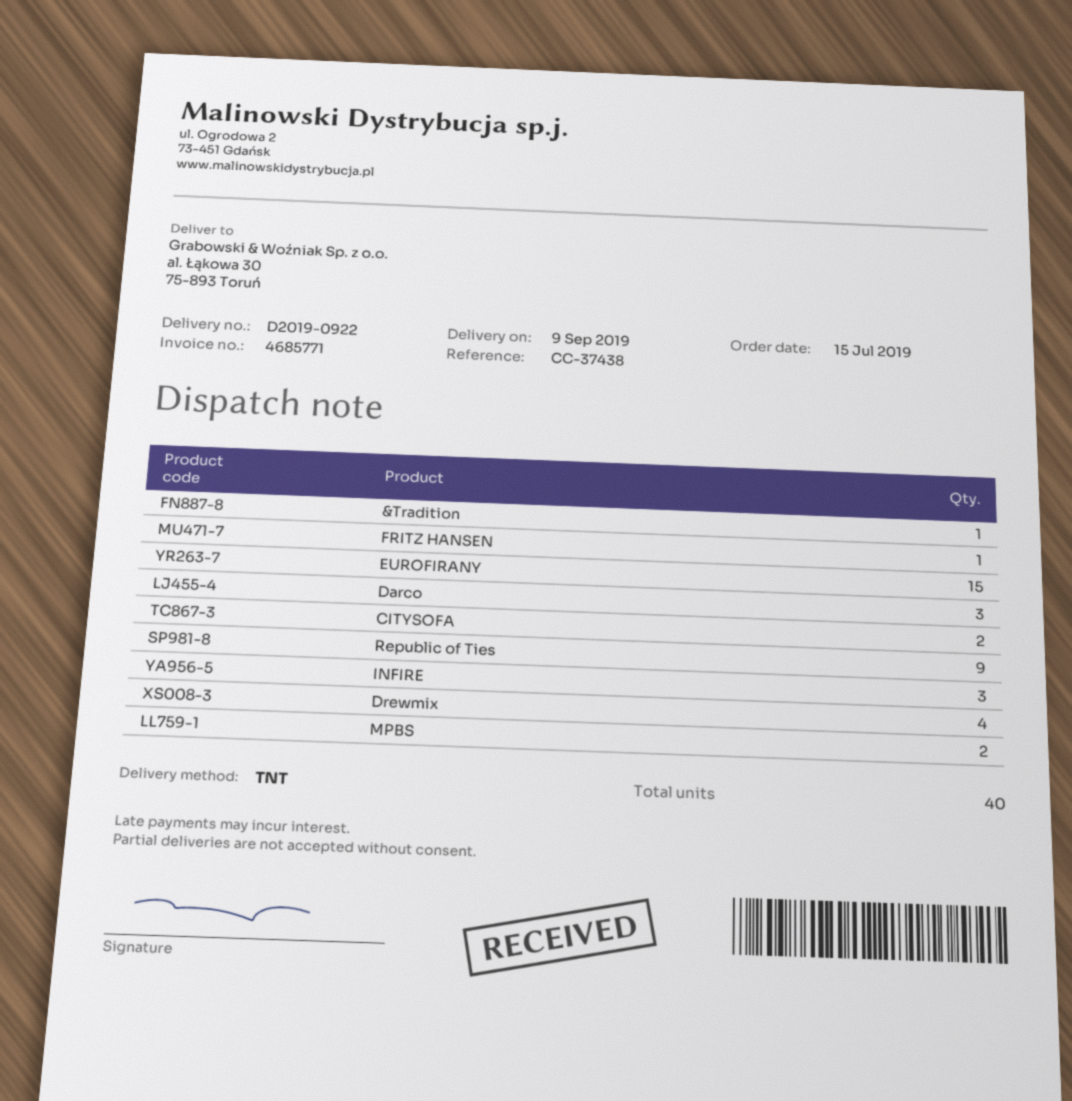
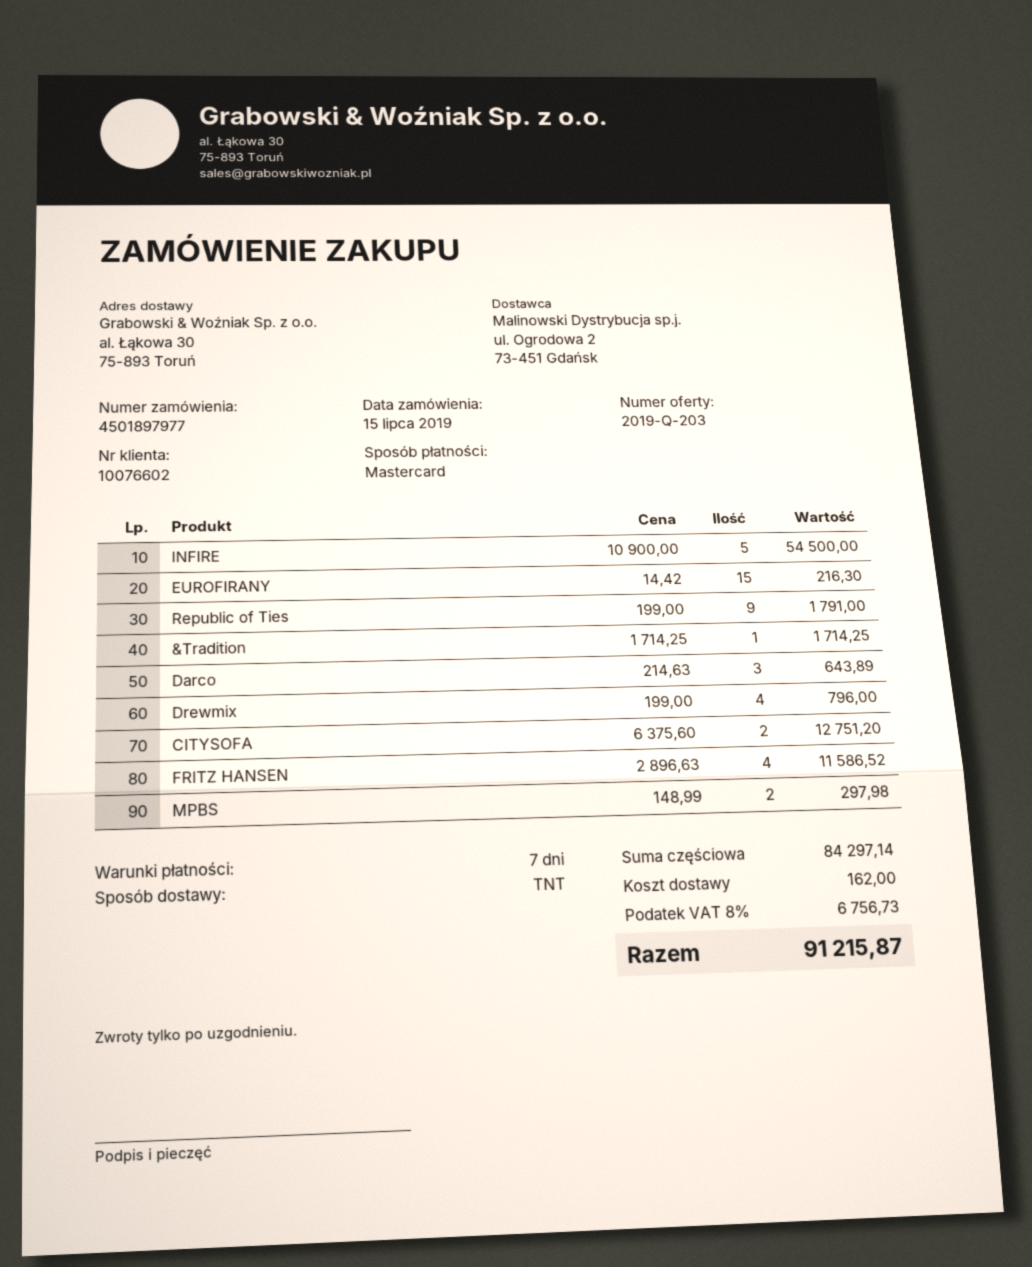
FRITZ HANSEN: 1 -> 4
INFIRE: 3 -> 5

